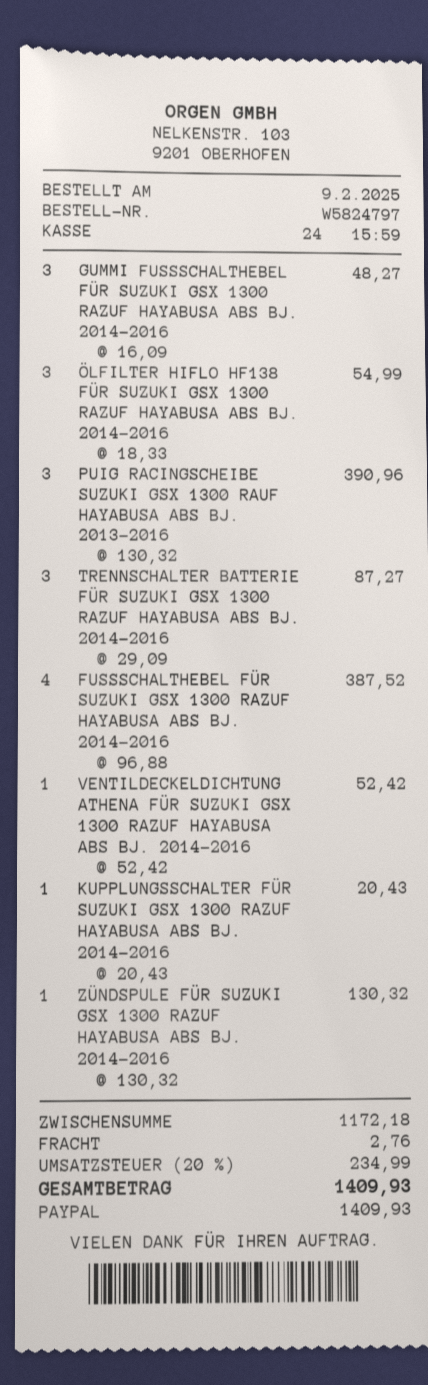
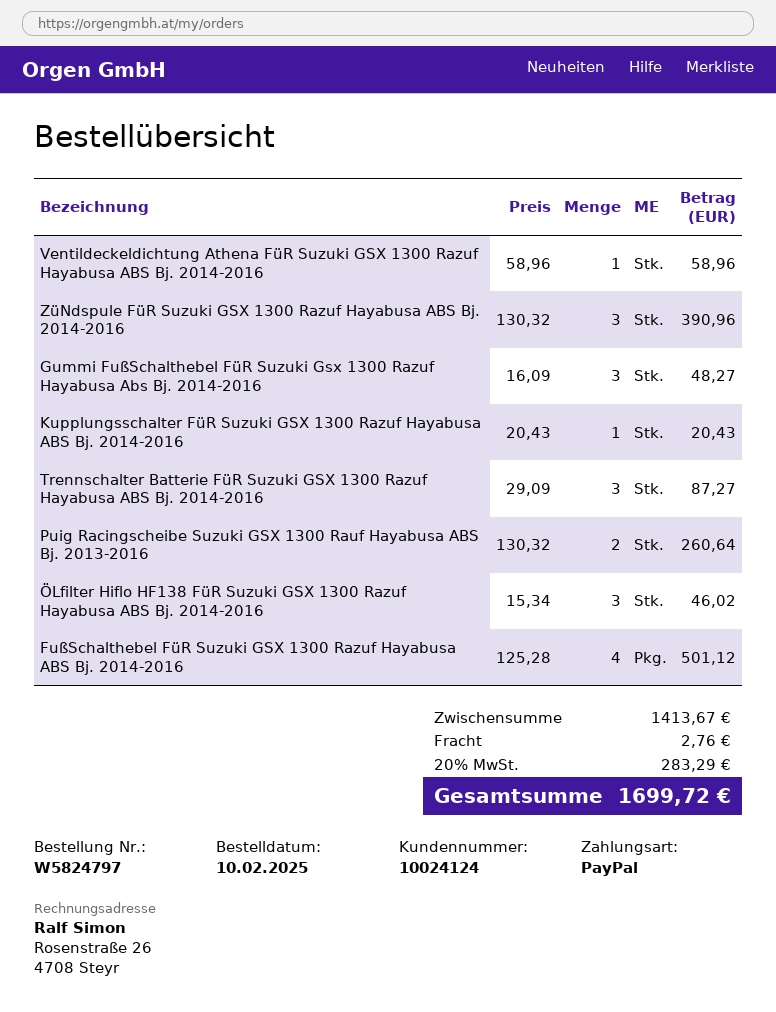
order date: 2025-02-09 -> 2025-02-10
ÖLFILTER HIFLO HF138 FÜR SUZUKI GSX 1300 RAZUF HAYABUSA ABS BJ. 2014-2016: 3 x 18.33 = 54.99 -> 3 x 15.34 = 46.02
PUIG RACINGSCHEIBE SUZUKI GSX 1300 RAUF HAYABUSA ABS BJ. 2013-2016: 3 x 130.32 = 390.96 -> 2 x 130.32 = 260.64
FUSSSCHALTHEBEL FÜR SUZUKI GSX 1300 RAZUF HAYABUSA ABS BJ. 2014-2016: 4 x 96.88 = 387.52 -> 4 x 125.28 = 501.12
VENTILDECKELDICHTUNG ATHENA FÜR SUZUKI GSX 1300 RAZUF HAYABUSA ABS BJ. 2014-2016: 1 x 52.42 = 52.42 -> 1 x 58.96 = 58.96
ZÜNDSPULE FÜR SUZUKI GSX 1300 RAZUF HAYABUSA ABS BJ. 2014-2016: 1 x 130.32 = 130.32 -> 3 x 130.32 = 390.96
subtotal: 1172.18 -> 1413.67
tax: 20% = 234.99 -> 20% = 283.29
total: 1409.93 -> 1699.72

